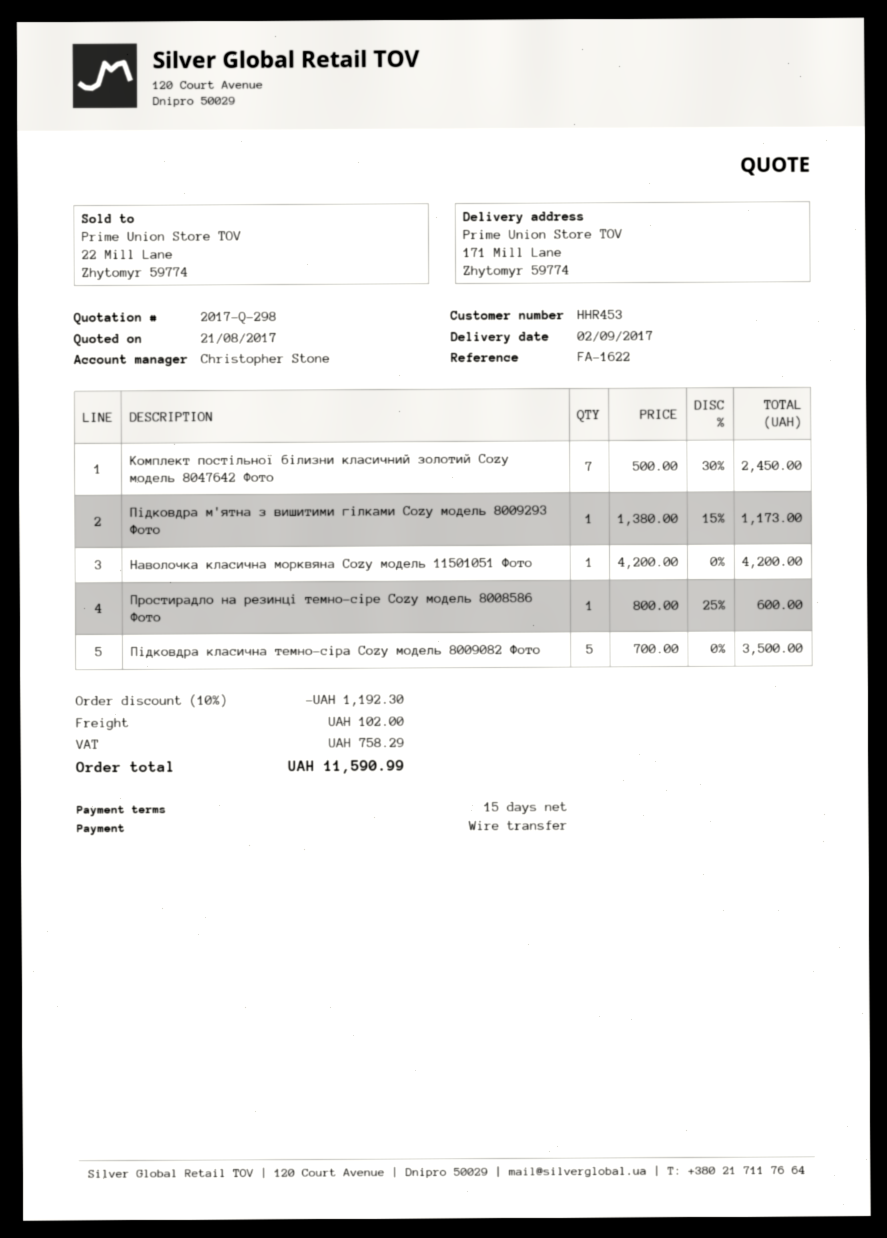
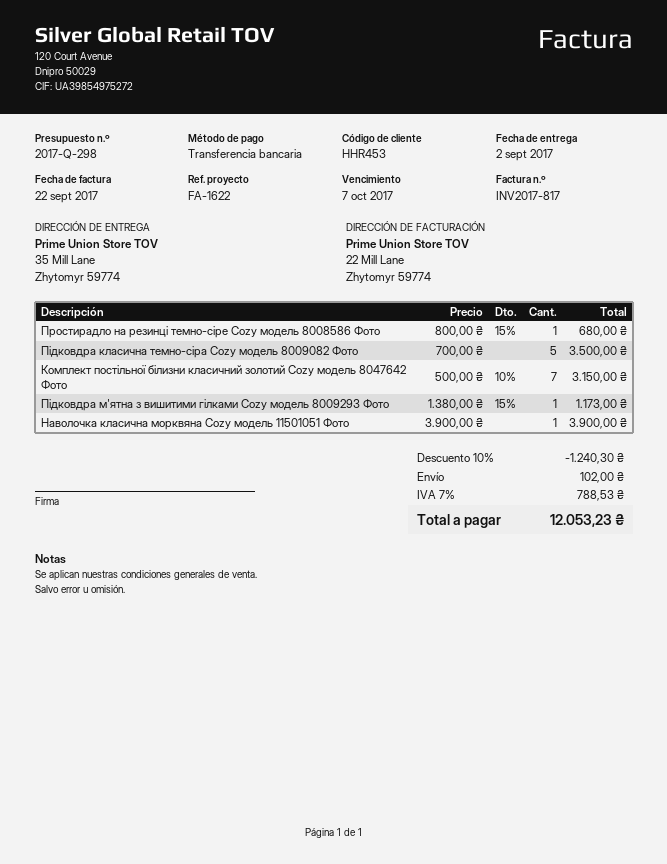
ship to: 171 Mill Lane, Zhytomyr 59774 -> 35 Mill Lane, Zhytomyr 59774
Комплект постільної білизни класичний золотий Cozy модель 8047642 Фото: 7 x 500.00 - 30% = 2450.00 -> 7 x 500.00 - 10% = 3150.00
Наволочка класична морквяна Cozy модель 11501051 Фото: 1 x 4200.00 = 4200.00 -> 1 x 3900.00 = 3900.00
Простирадло на резинці темно-сіре Cozy модель 8008586 Фото: 1 x 800.00 - 25% = 600.00 -> 1 x 800.00 - 15% = 680.00
discount: 10% = 1192.30 -> 10% = 1240.30
tax: 758.29 -> 788.53
total: 11590.99 -> 12053.23

